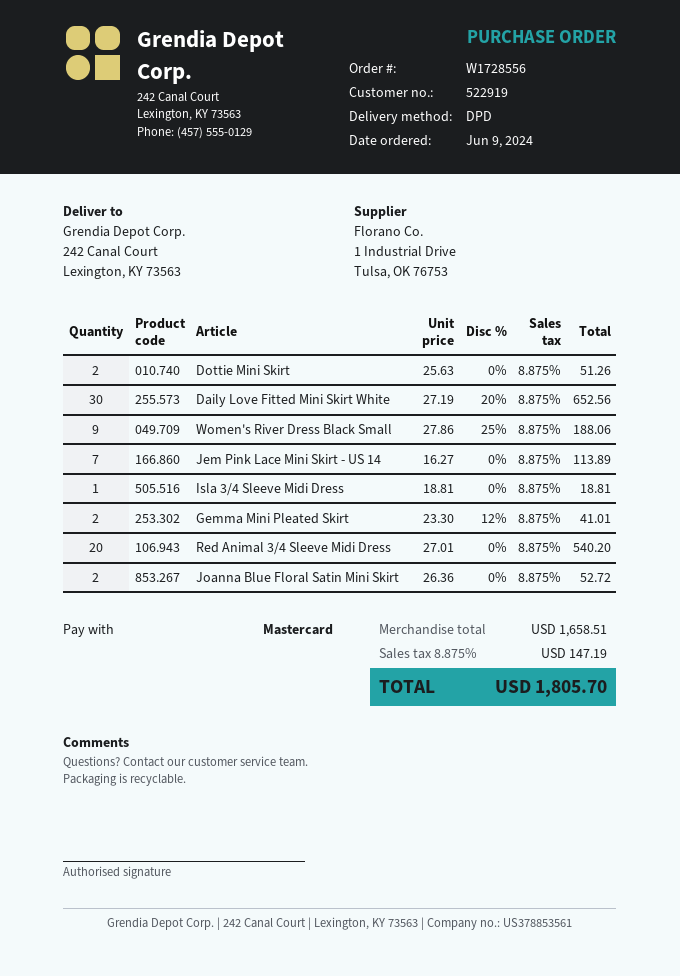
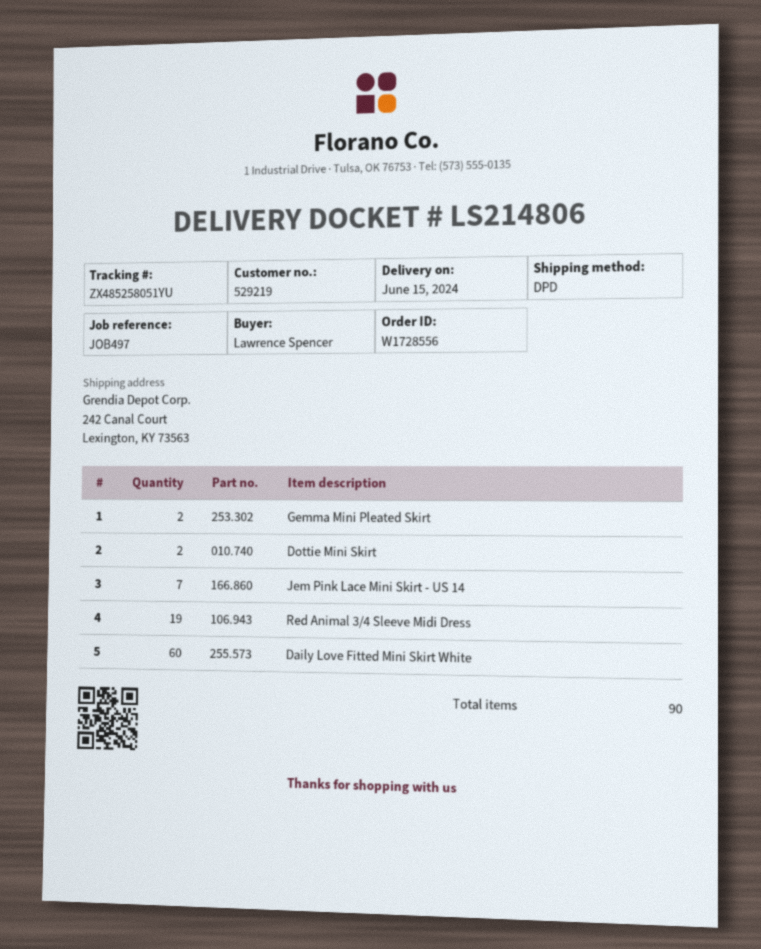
customer number: 522919 -> 529219
Daily Love Fitted Mini Skirt White: 30 -> 60
Women's River Dress Black Small: 9 -> none
Isla 3/4 Sleeve Midi Dress: 1 -> none
Red Animal 3/4 Sleeve Midi Dress: 20 -> 19
Joanna Blue Floral Satin Mini Skirt: 2 -> none

